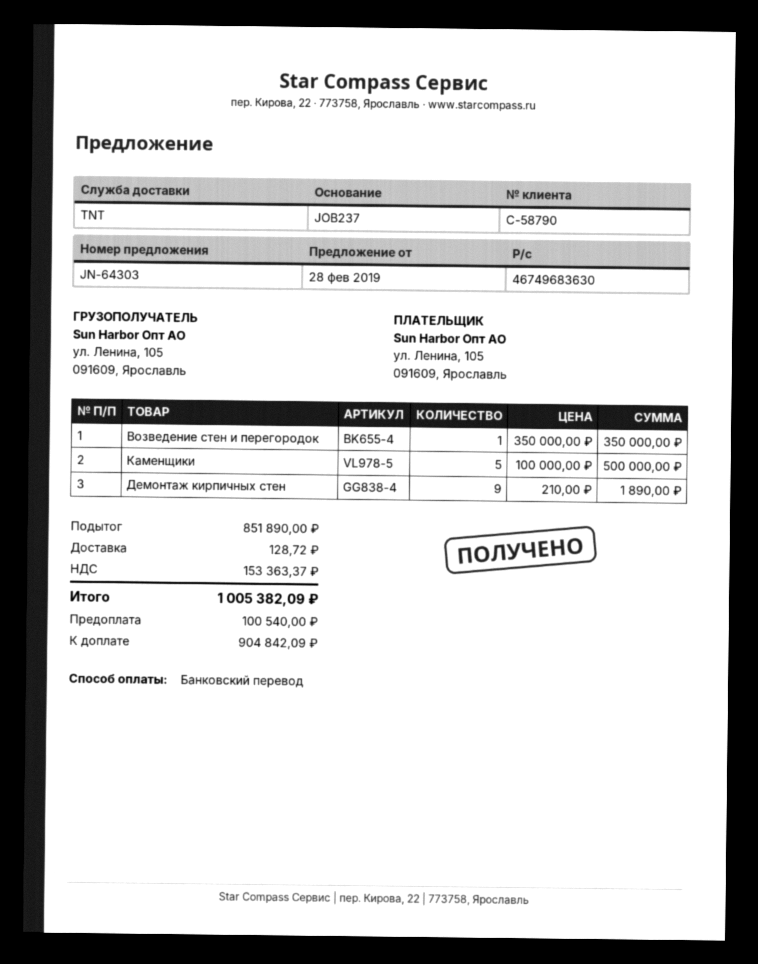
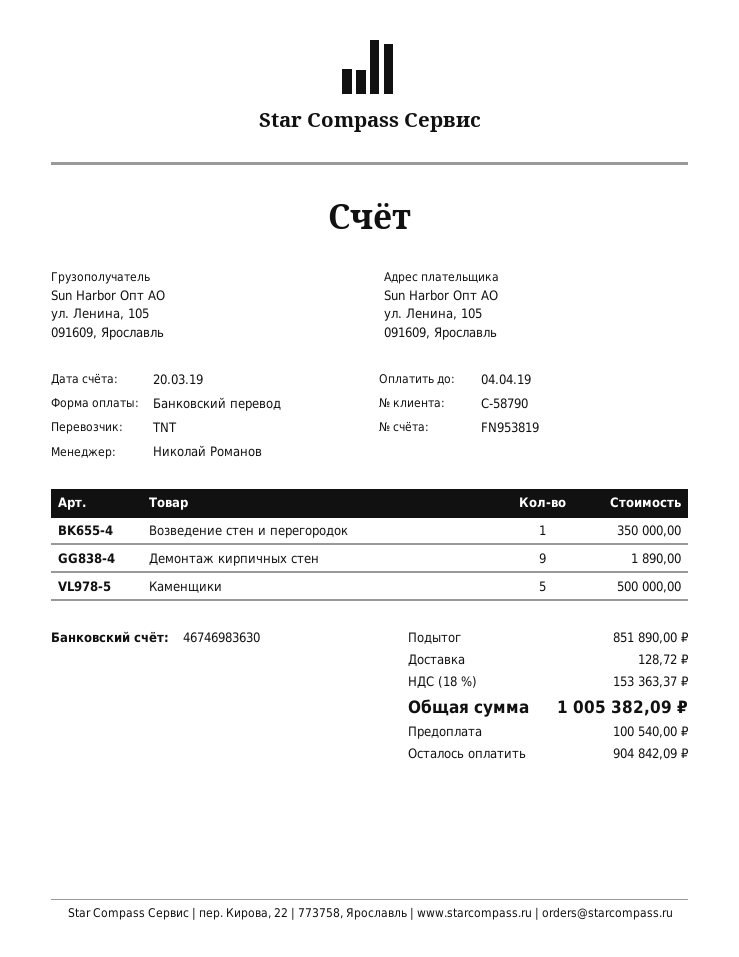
bank account: 46749683630 -> 46746983630

